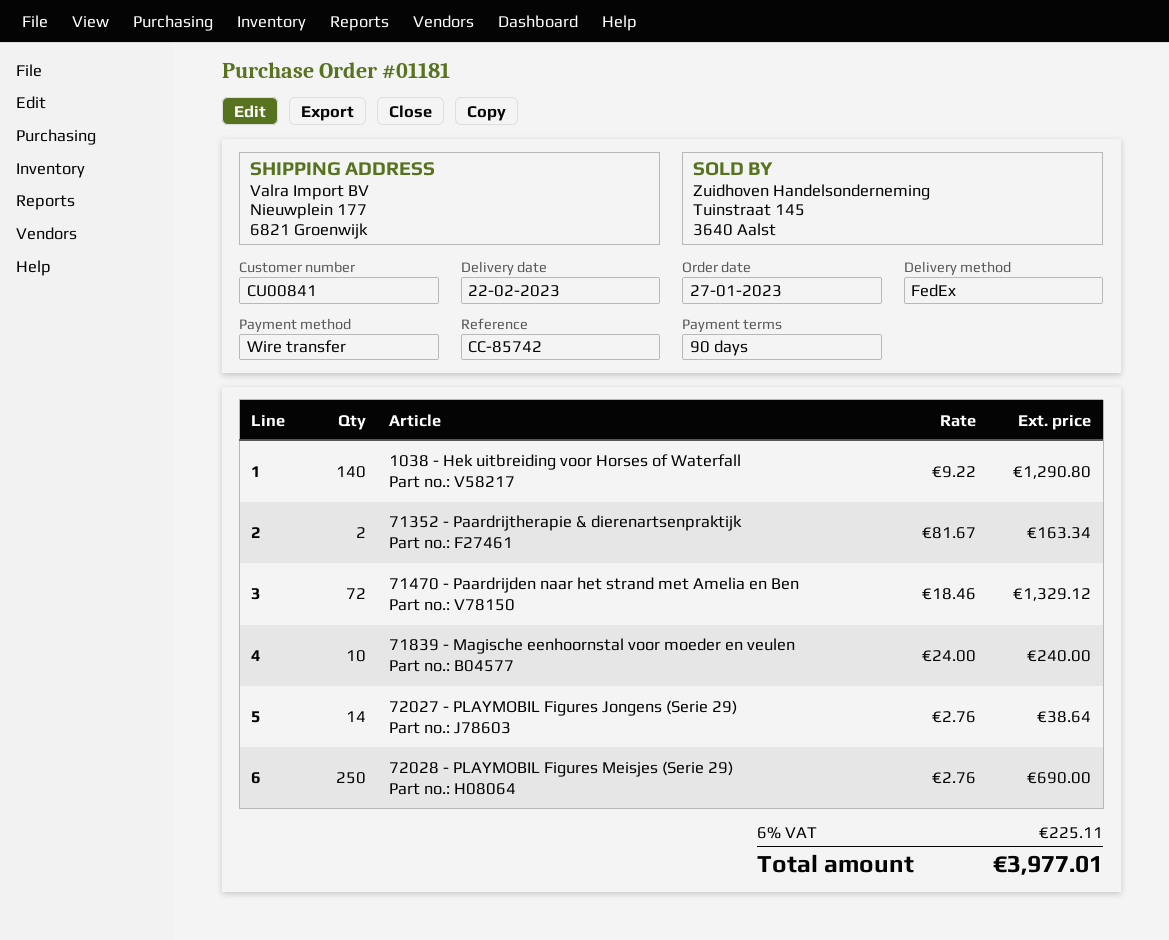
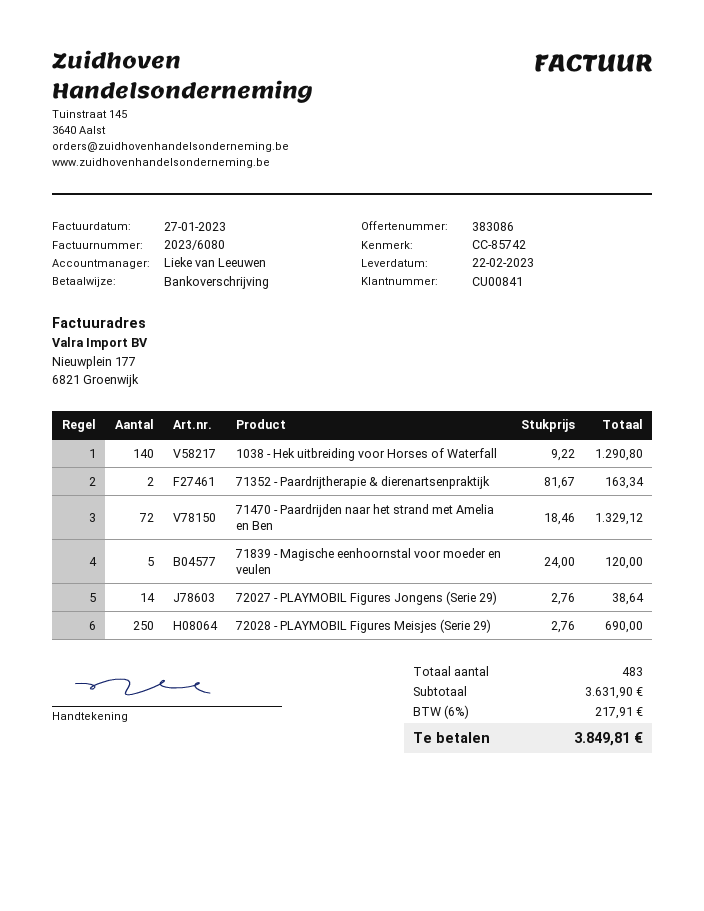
71839 - Magische eenhoornstal voor moeder en veulen: 10 x 24.00 = 240.00 -> 5 x 24.00 = 120.00
tax: 6% = 225.11 -> 6% = 217.91
total: 3977.01 -> 3849.81

